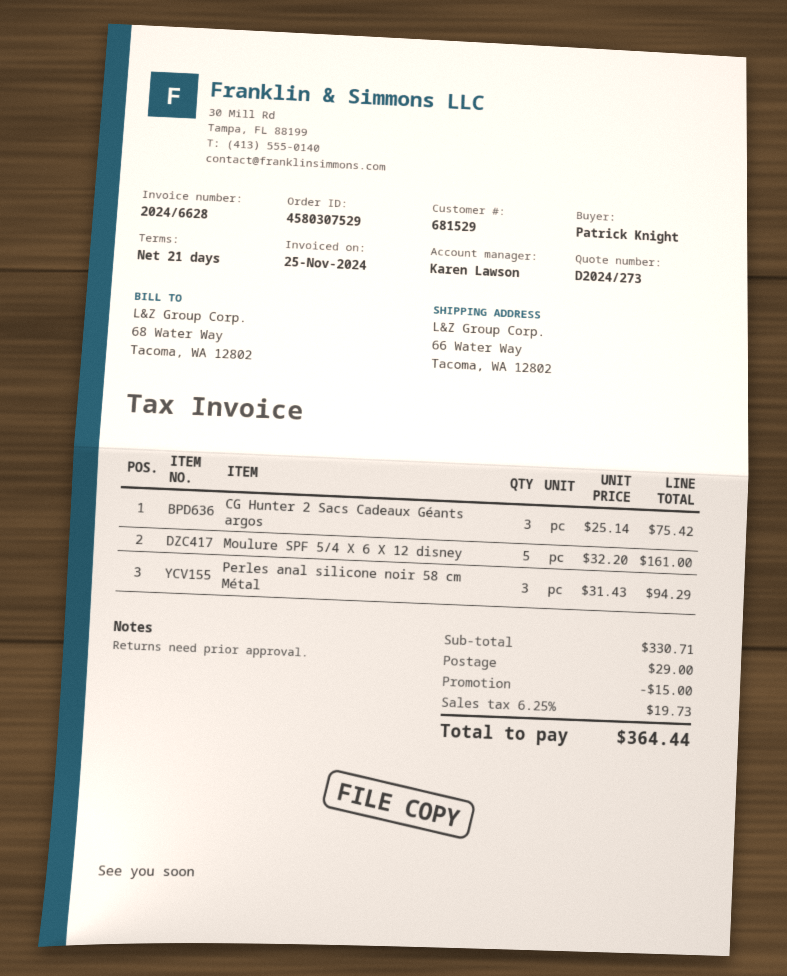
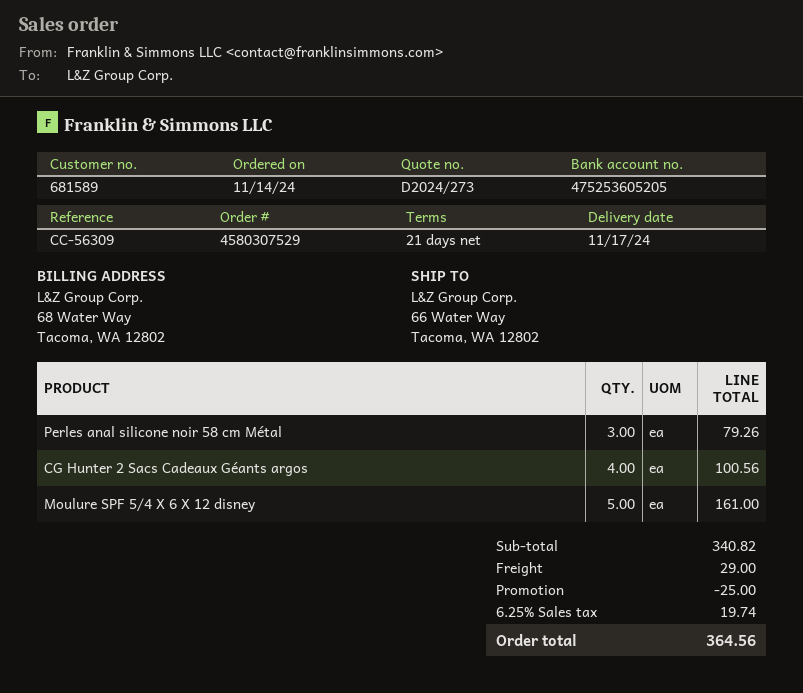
customer number: 681529 -> 681589
CG Hunter 2 Sacs Cadeaux Géants argos: 3 for 75.42 -> 4 for 100.56
Perles anal silicone noir 58 cm Métal: 3 for 94.29 -> 3 for 79.26
subtotal: 330.71 -> 340.82
discount: 15.00 -> 25.00
tax: 6.25% = 19.73 -> 6.25% = 19.74
total: 364.44 -> 364.56

